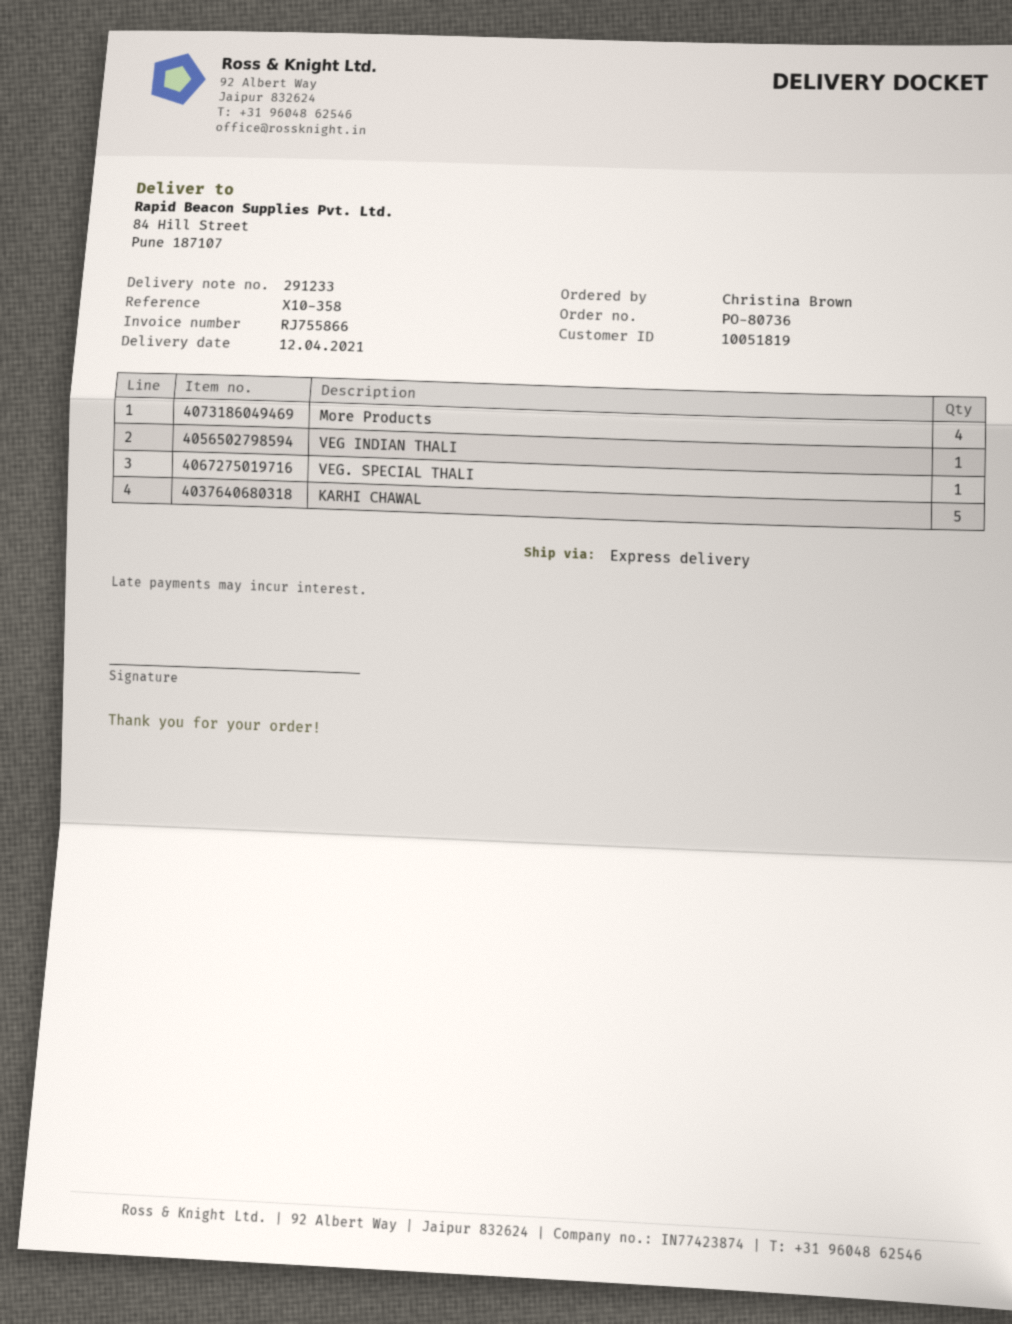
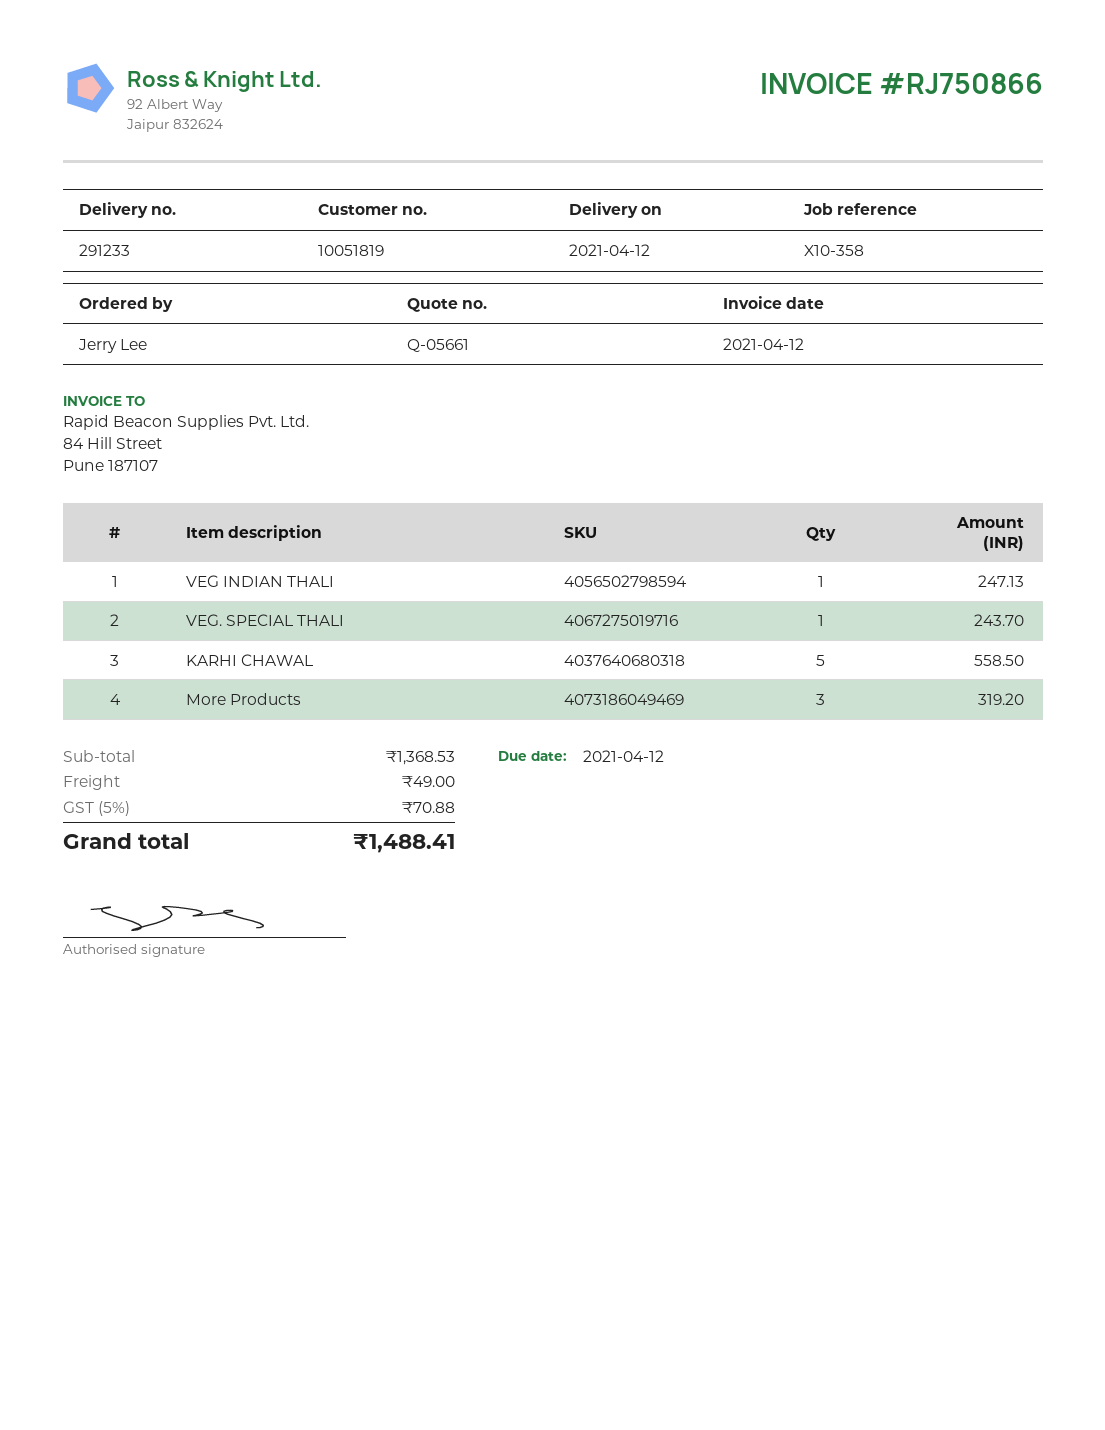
invoice number: RJ755866 -> RJ750866
ordered by: Christina Brown -> Jerry Lee
More Products: 4 -> 3

